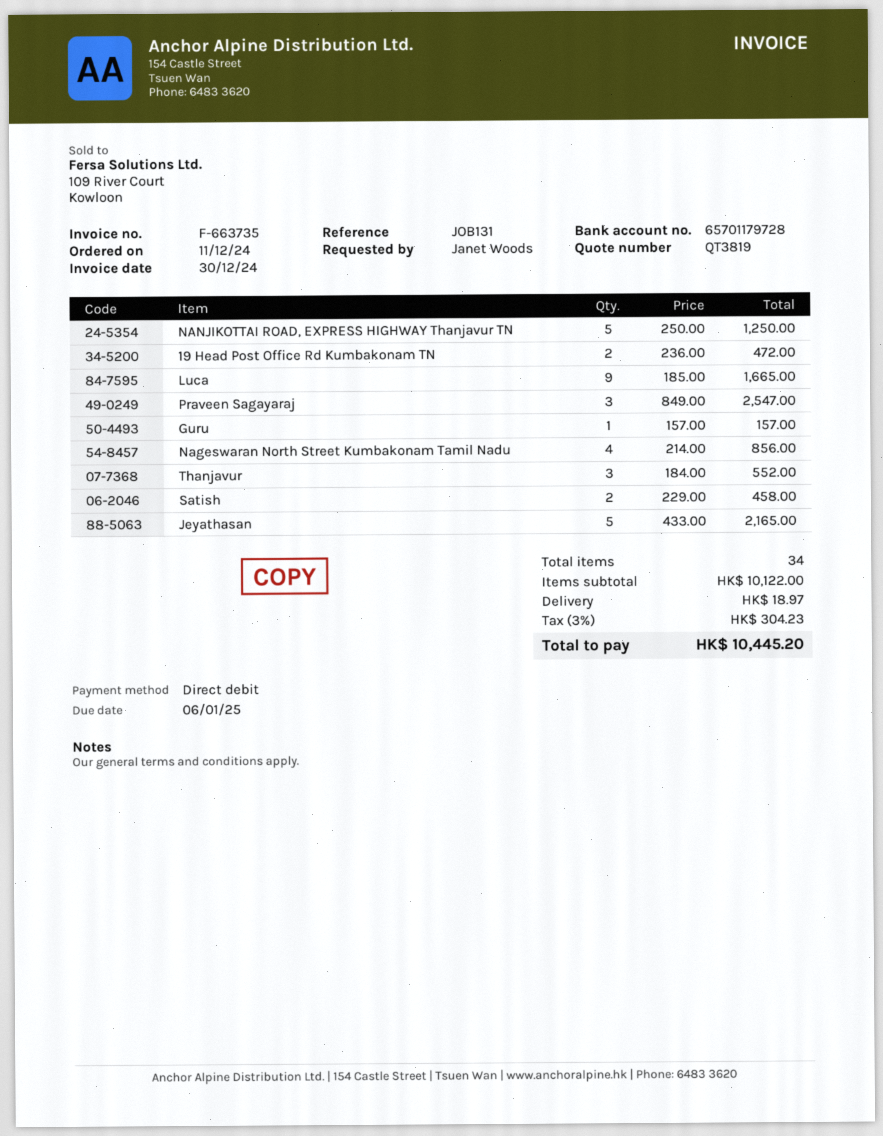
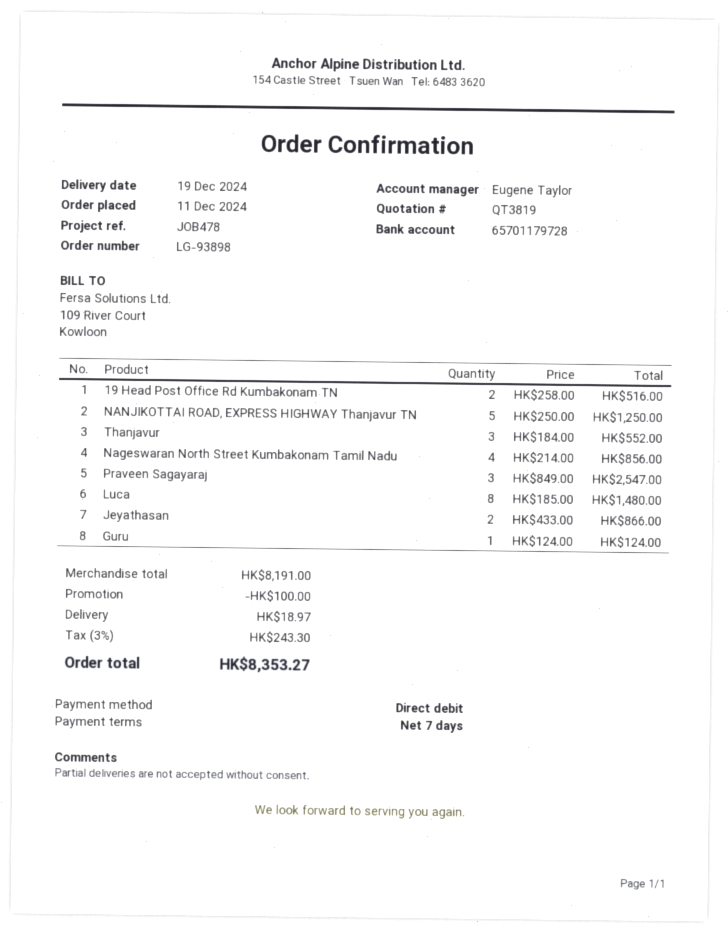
reference: JOB131 -> JOB478
19 Head Post Office Rd Kumbakonam TN: 2 x 236.00 = 472.00 -> 2 x 258.00 = 516.00
Luca: 9 x 185.00 = 1665.00 -> 8 x 185.00 = 1480.00
Guru: 1 x 157.00 = 157.00 -> 1 x 124.00 = 124.00
Satish: 2 x 229.00 = 458.00 -> none
Jeyathasan: 5 x 433.00 = 2165.00 -> 2 x 433.00 = 866.00
subtotal: 10122.00 -> 8191.00
discount: none -> 100.00
tax: 3% = 304.23 -> 3% = 243.30
total: 10445.20 -> 8353.27

